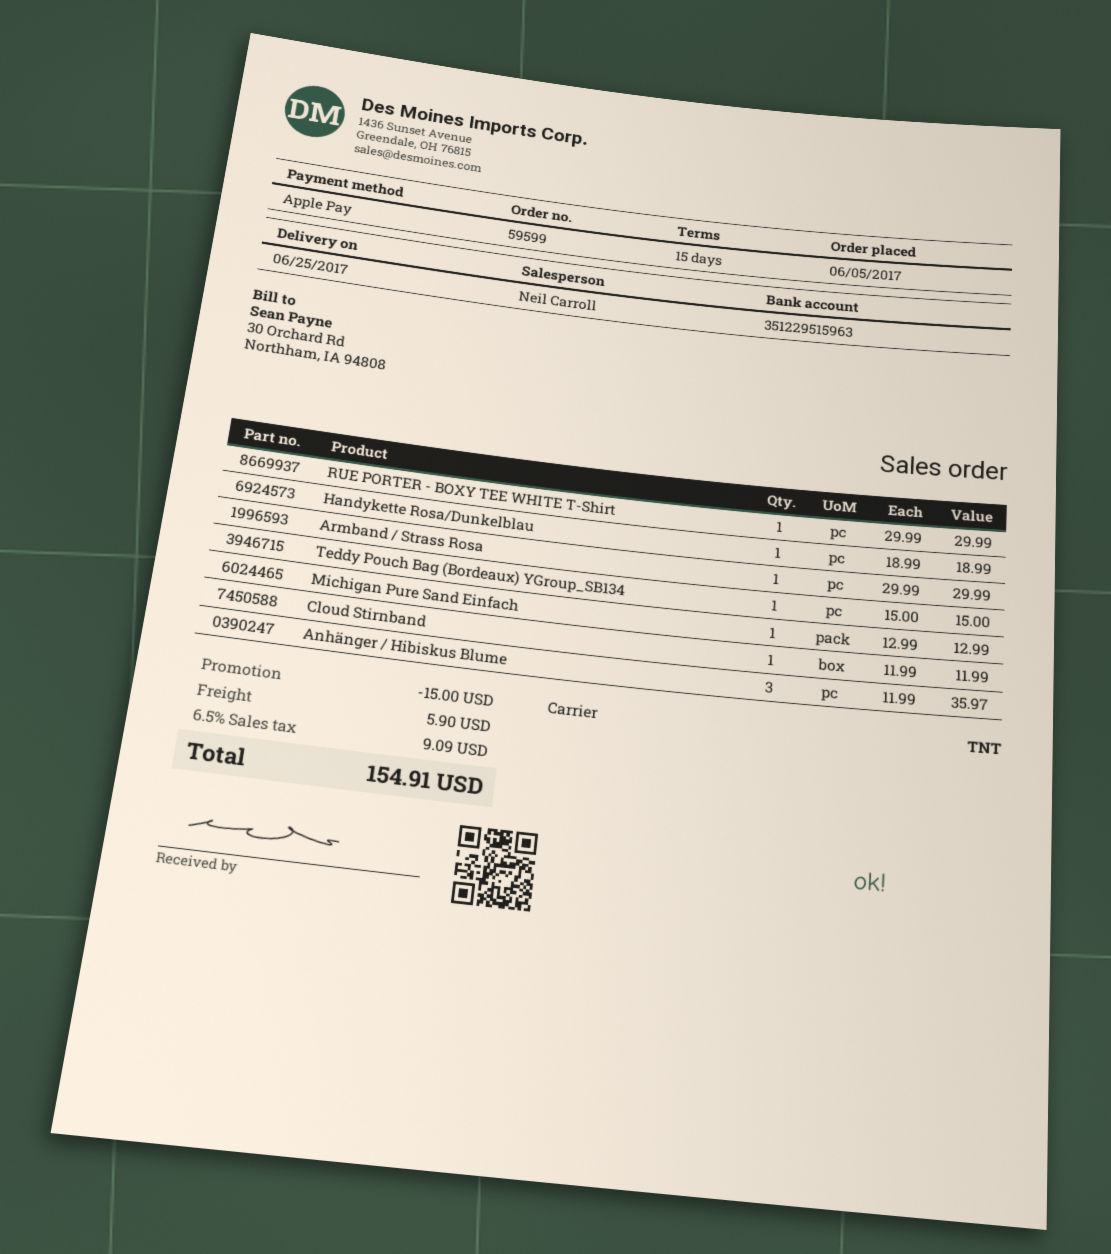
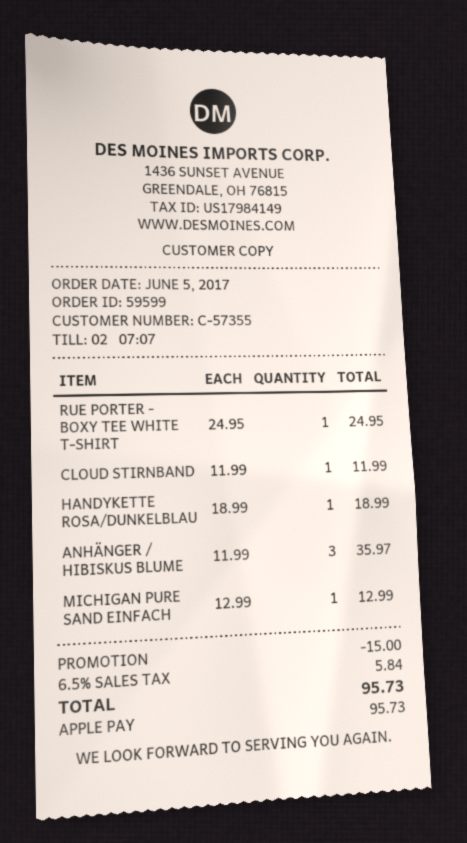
RUE PORTER - BOXY TEE WHITE T-Shirt: 1 x 29.99 = 29.99 -> 1 x 24.95 = 24.95
Armband / Strass Rosa: 1 x 29.99 = 29.99 -> none
Teddy Pouch Bag (Bordeaux) YGroup_SB134: 1 x 15.00 = 15.00 -> none
shipping: 5.90 -> none
tax: 6.5% = 9.09 -> 6.5% = 5.84
total: 154.91 -> 95.73

